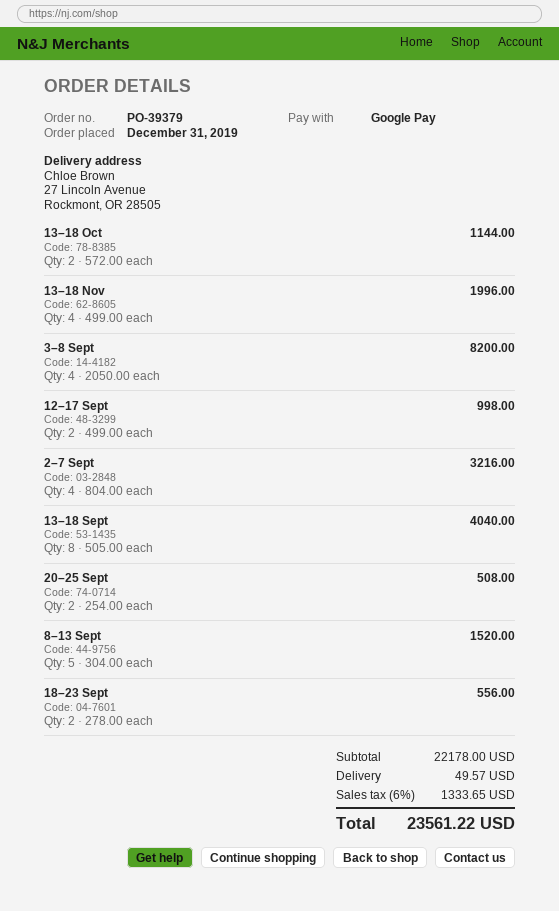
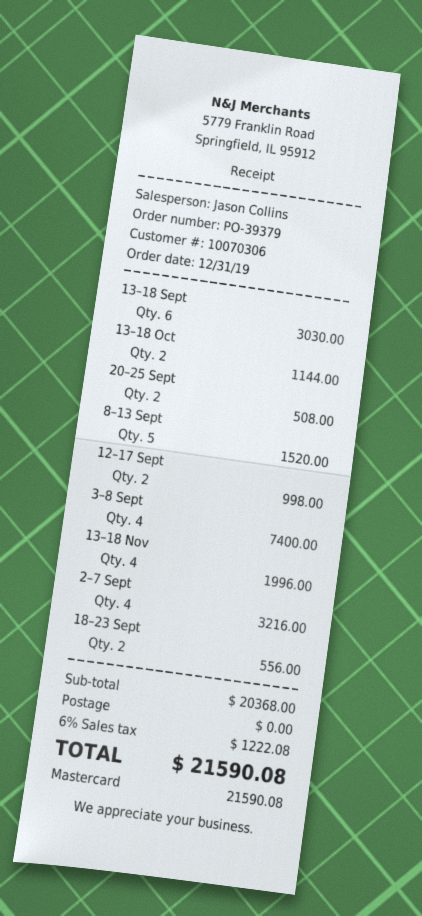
payment method: Google Pay -> Mastercard
3–8 Sept: 4 for 8200.00 -> 4 for 7400.00
13–18 Sept: 8 for 4040.00 -> 6 for 3030.00
subtotal: 22178.00 -> 20368.00
shipping: 49.57 -> 0.00
tax: 6% = 1333.65 -> 6% = 1222.08
total: 23561.22 -> 21590.08

